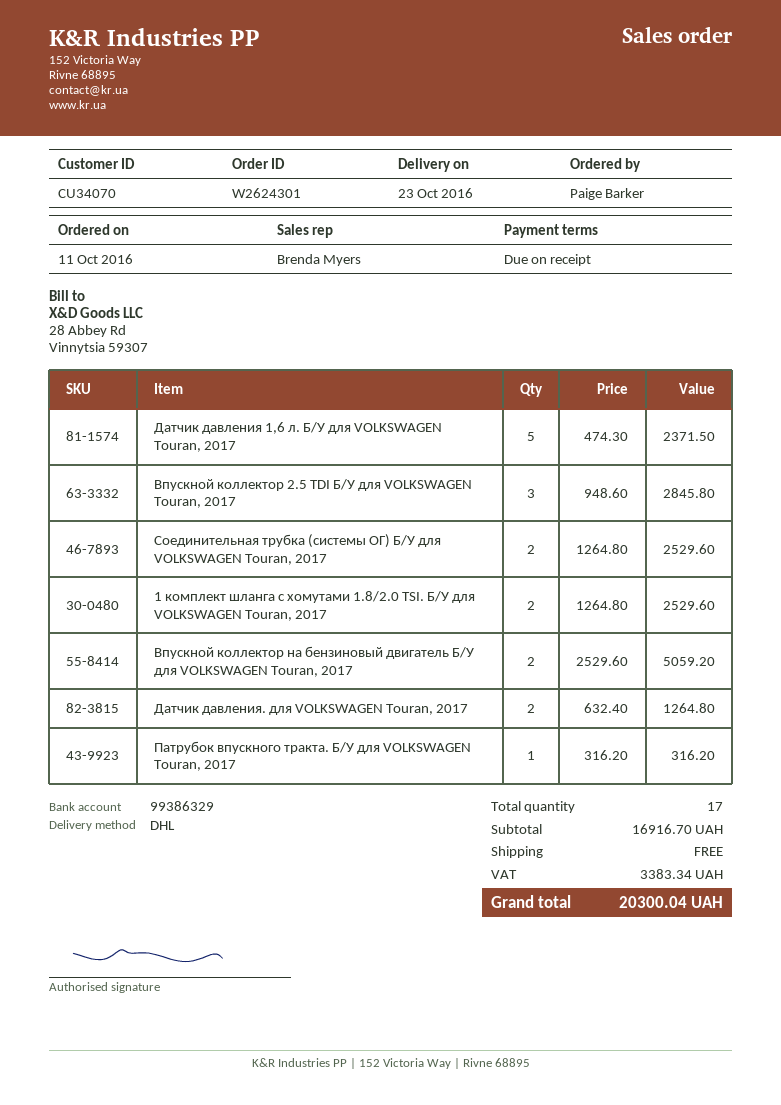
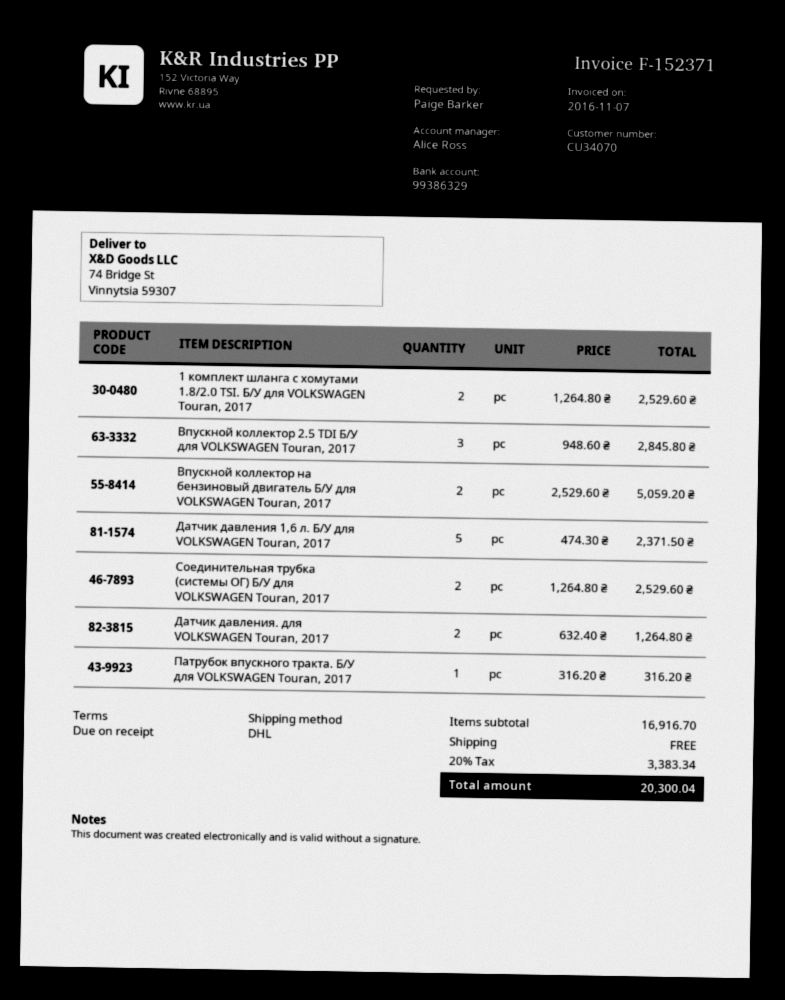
sales rep: Brenda Myers -> Alice Ross

